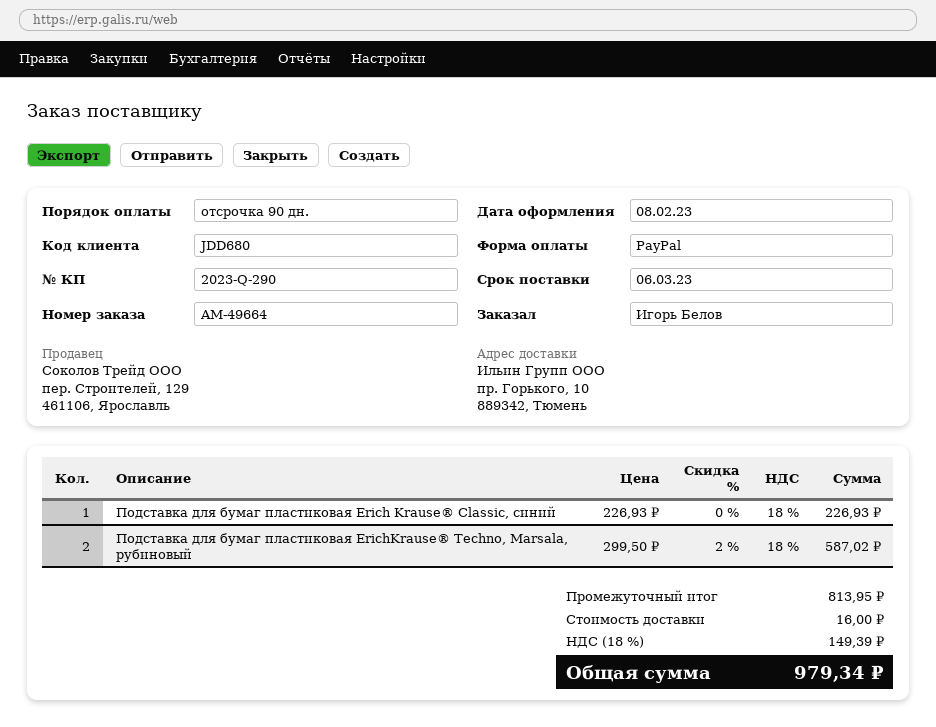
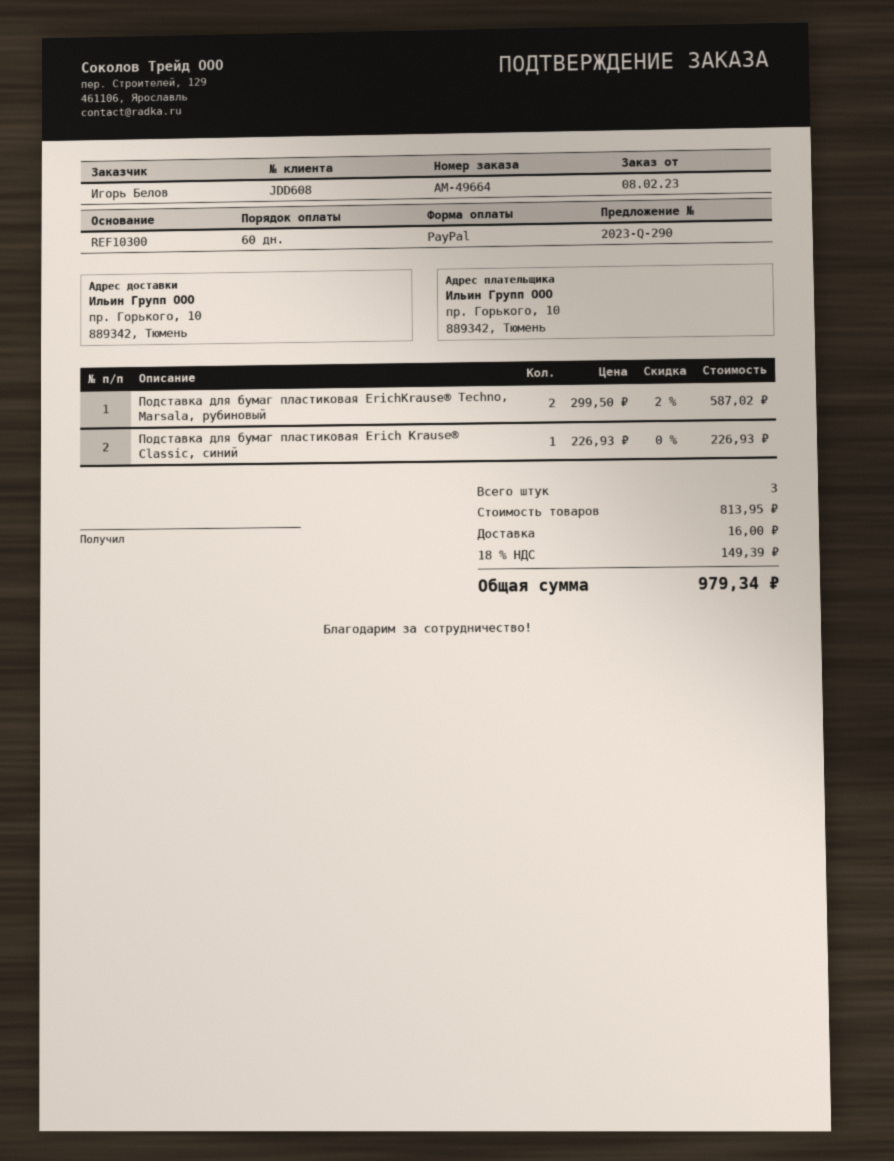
payment terms: 90 days -> 60 days
customer number: JDD680 -> JDD608

